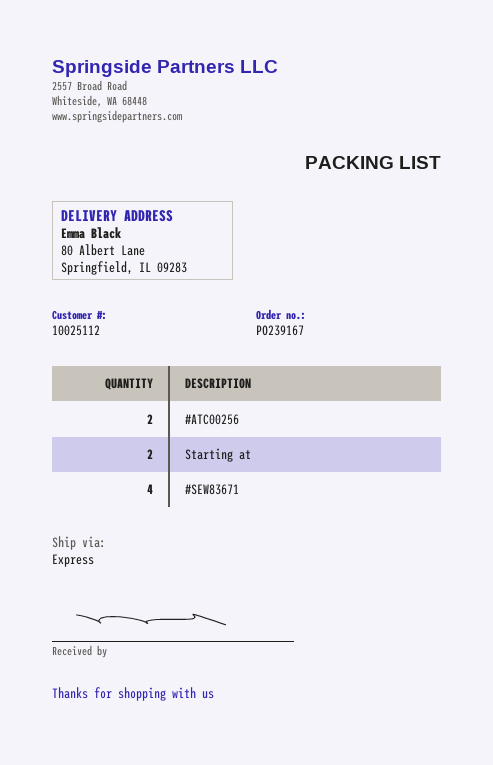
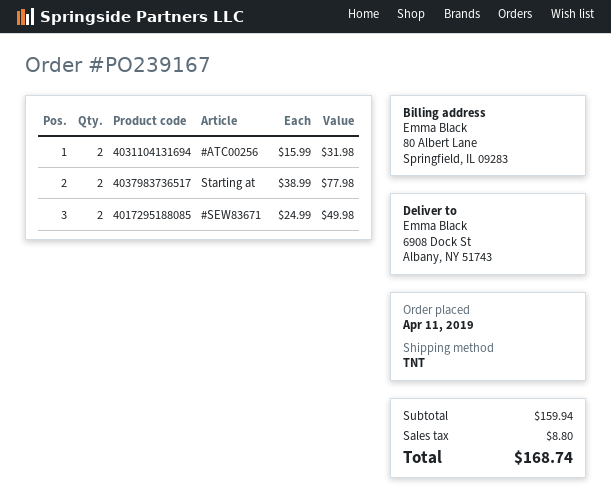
shipping method: express -> TNT
ship to: 80 Albert Lane, Springfield, IL 09283 -> 6908 Dock St, Albany, NY 51743
#SEW83671: 4 -> 2

